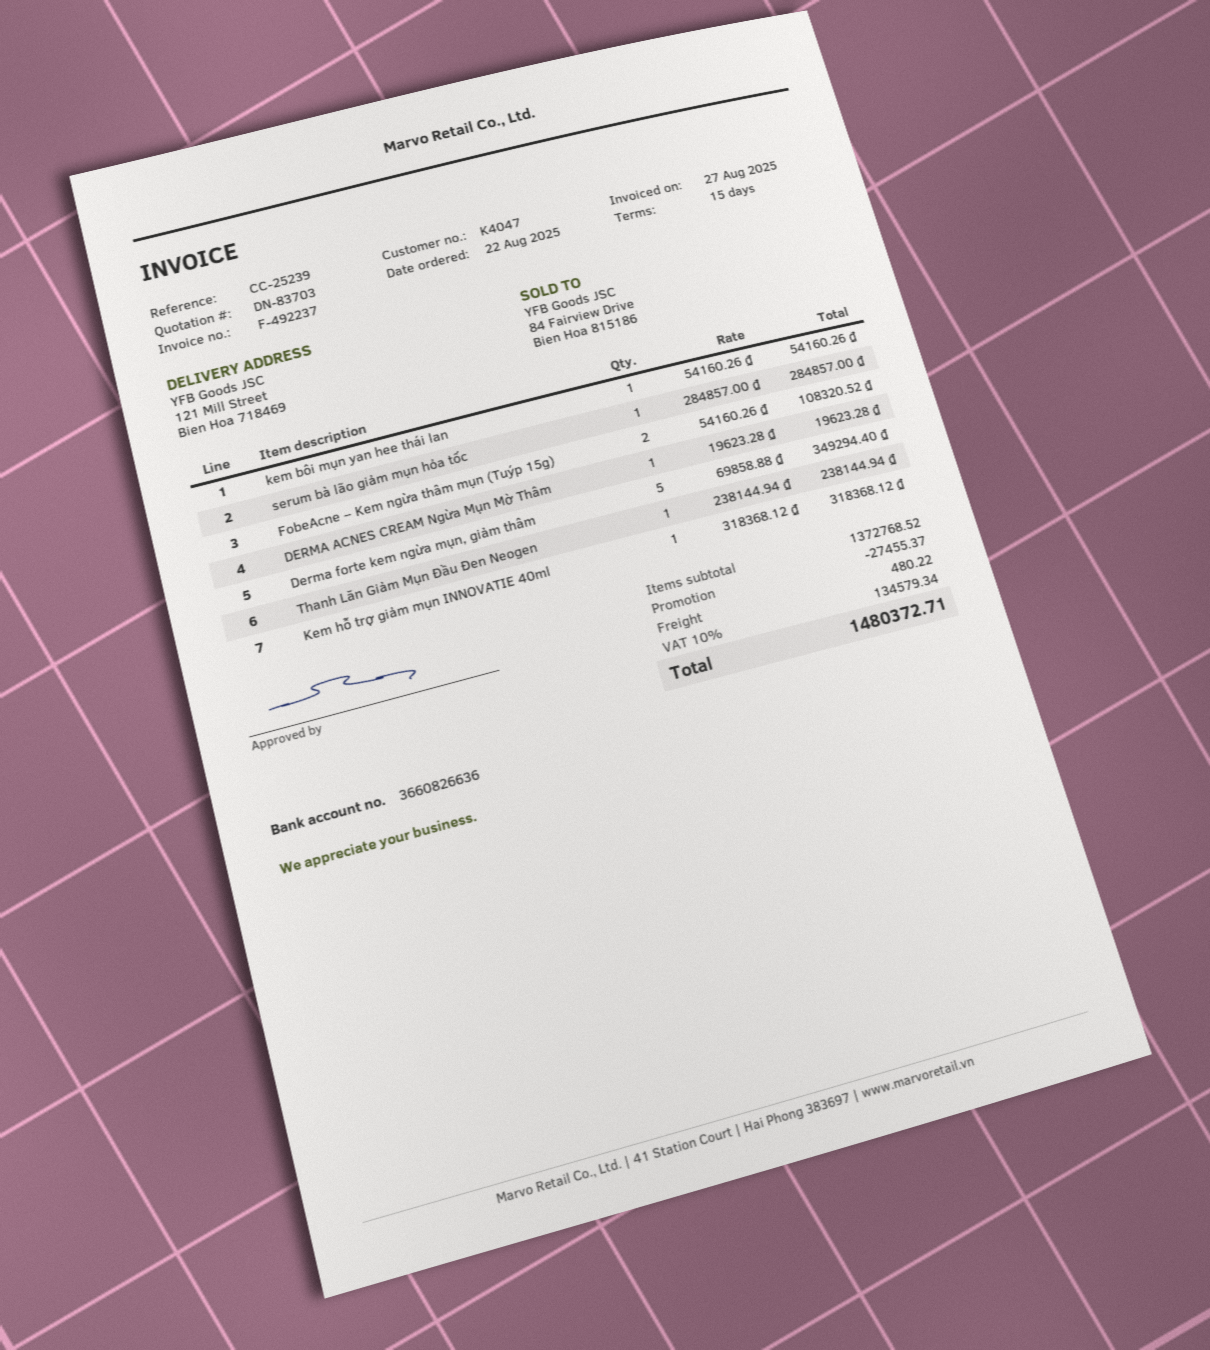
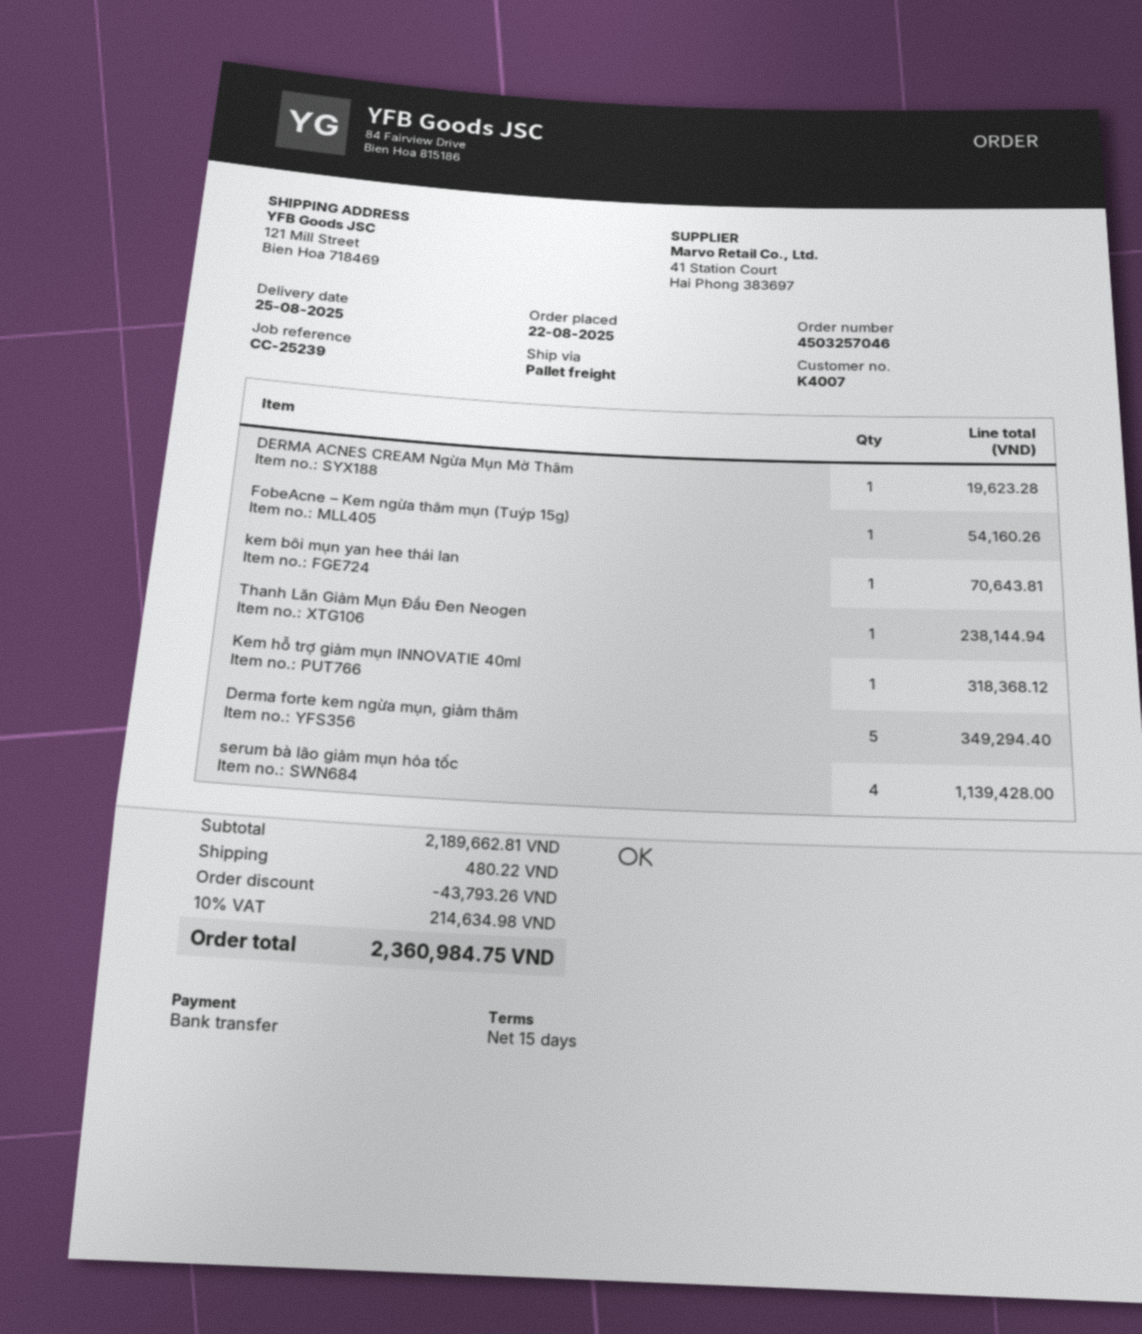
customer number: K4047 -> K4007
kem bôi mụn yan hee thái lan: 1 for 54160.26 -> 1 for 70643.81
serum bà lão giảm mụn hỏa tốc: 1 for 284857.00 -> 4 for 1139428.00
FobeAcne – Kem ngừa thâm mụn (Tuýp 15g): 2 for 108320.52 -> 1 for 54160.26
subtotal: 1372768.52 -> 2189662.81
discount: 27455.37 -> 43793.26
tax: 10% = 134579.34 -> 10% = 214634.98
total: 1480372.71 -> 2360984.75

